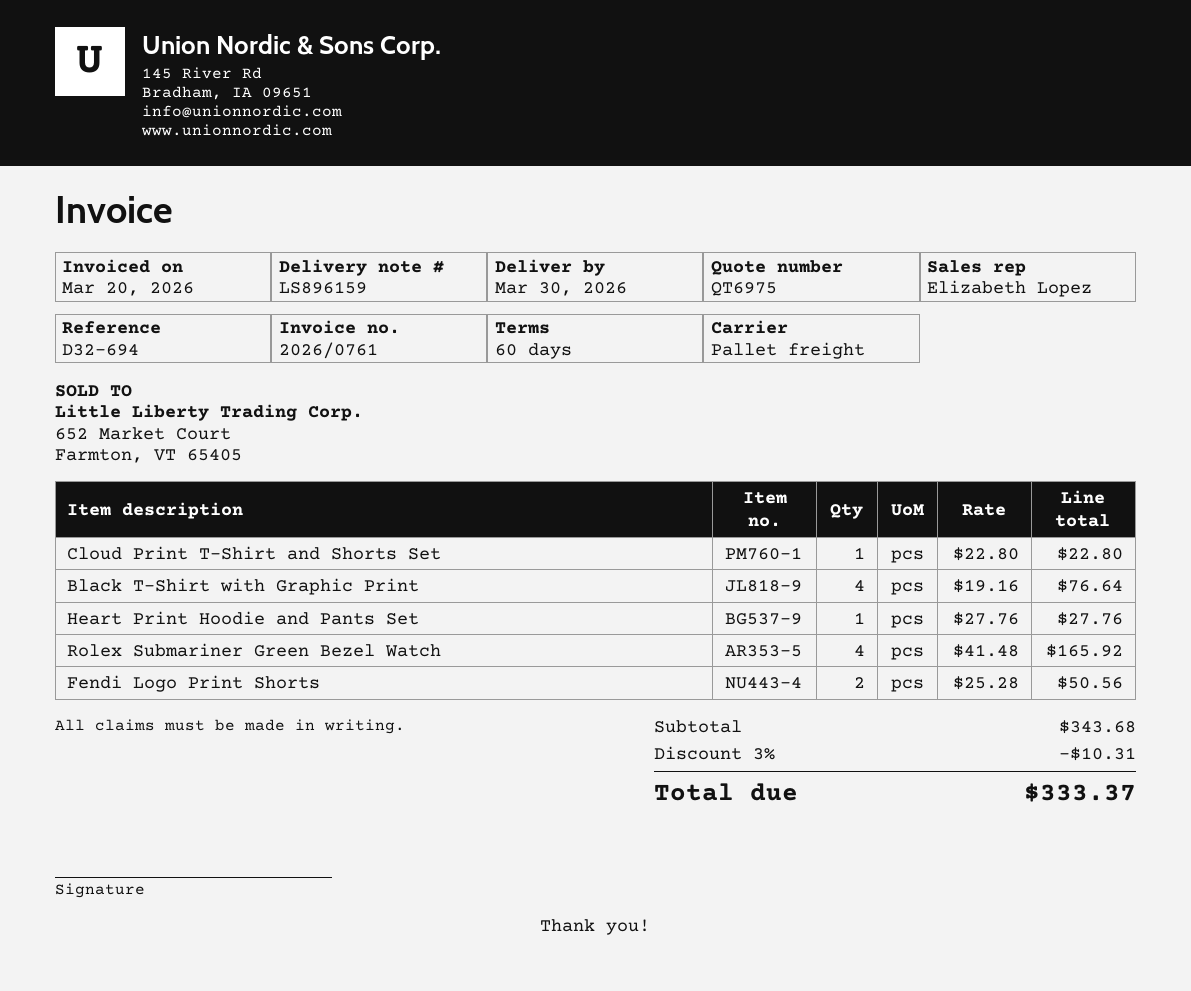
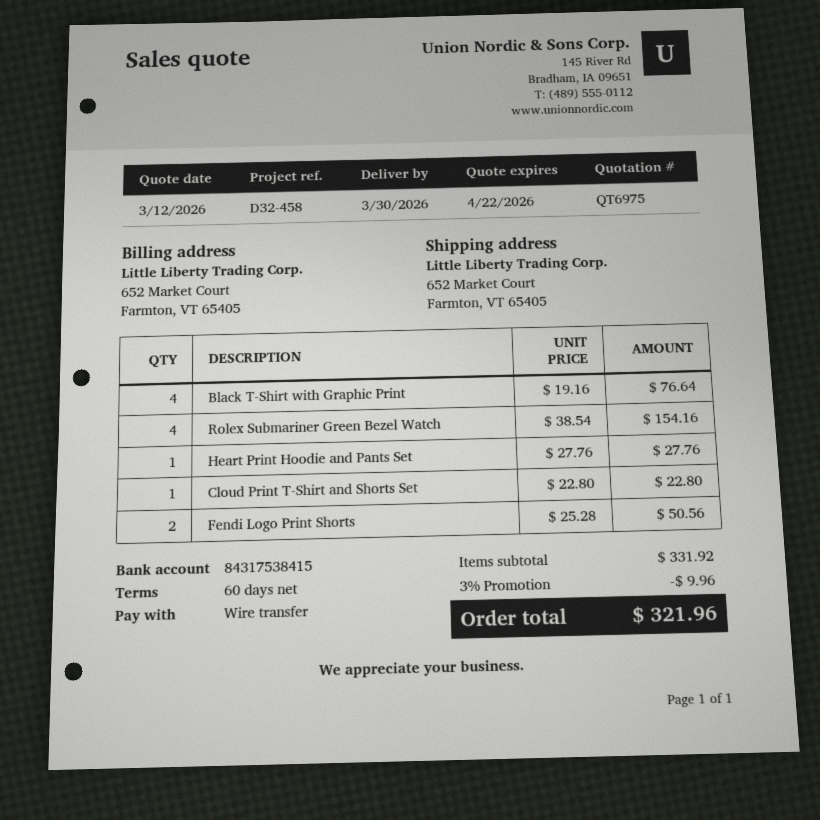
reference: D32-694 -> D32-458
Rolex Submariner Green Bezel Watch: 4 x 41.48 = 165.92 -> 4 x 38.54 = 154.16
subtotal: 343.68 -> 331.92
discount: 3% = 10.31 -> 3% = 9.96
total: 333.37 -> 321.96

